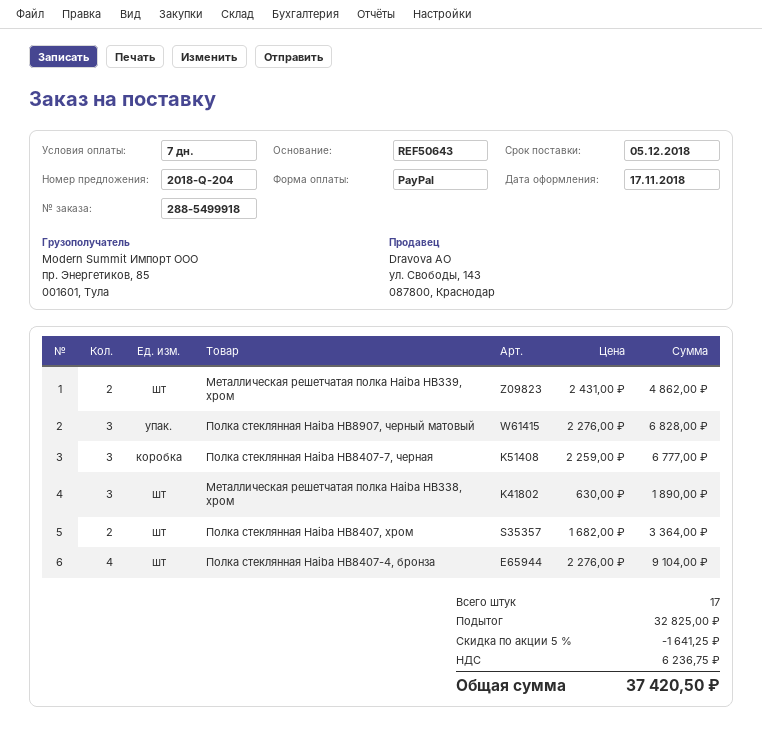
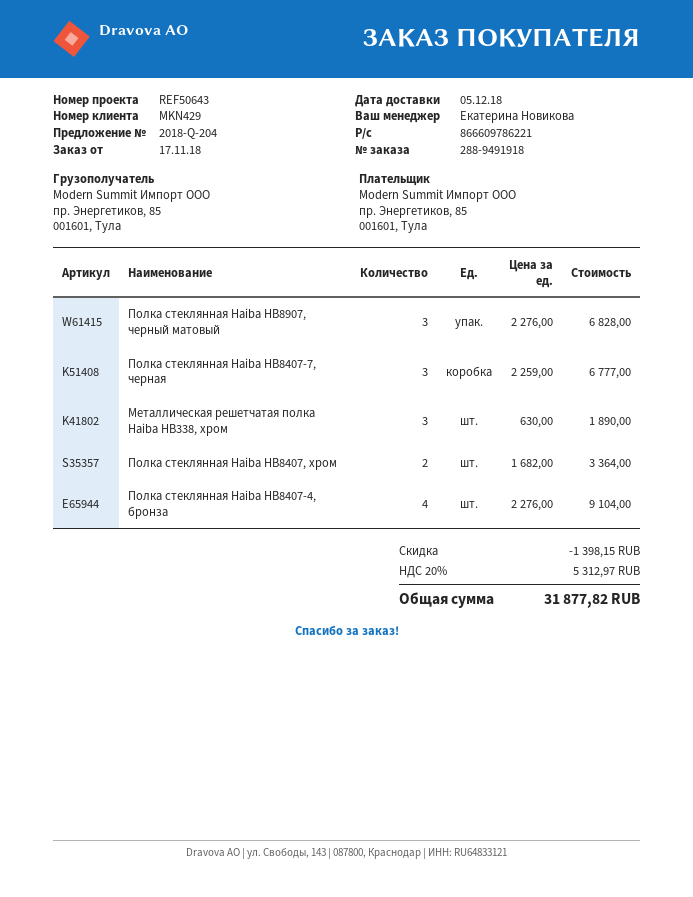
order number: 288-5499918 -> 288-9491918
Металлическая решетчатая полка Haiba HB339, хром: 2 x 2431.00 = 4862.00 -> none
discount: 1641.25 -> 1398.15
tax: 6236.75 -> 5312.97
total: 37420.50 -> 31877.82

